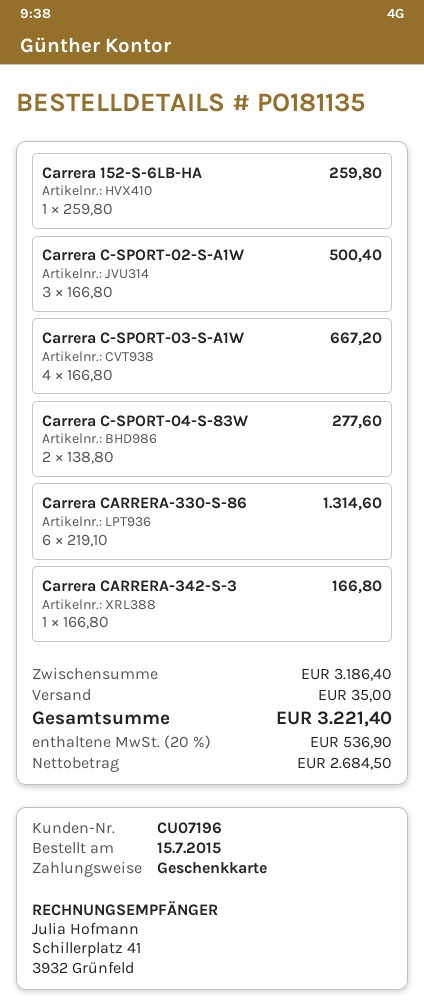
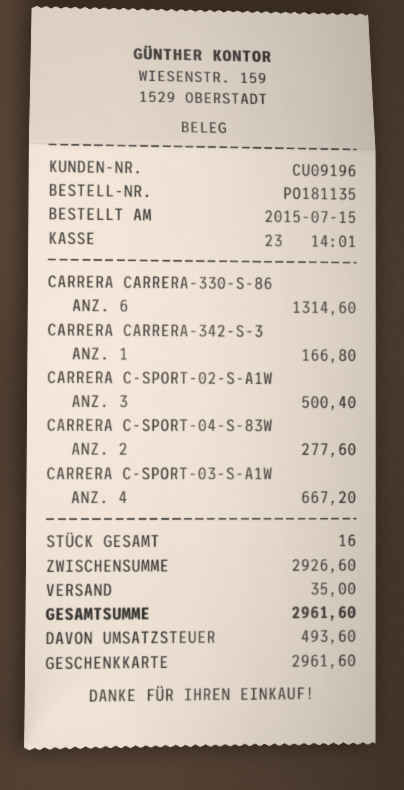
customer number: CU07196 -> CU09196
Carrera 152-S-6LB-HA: 1 for 259.80 -> none
subtotal: 3186.40 -> 2926.60
tax: 536.90 -> 493.60
total: 3221.40 -> 2961.60

